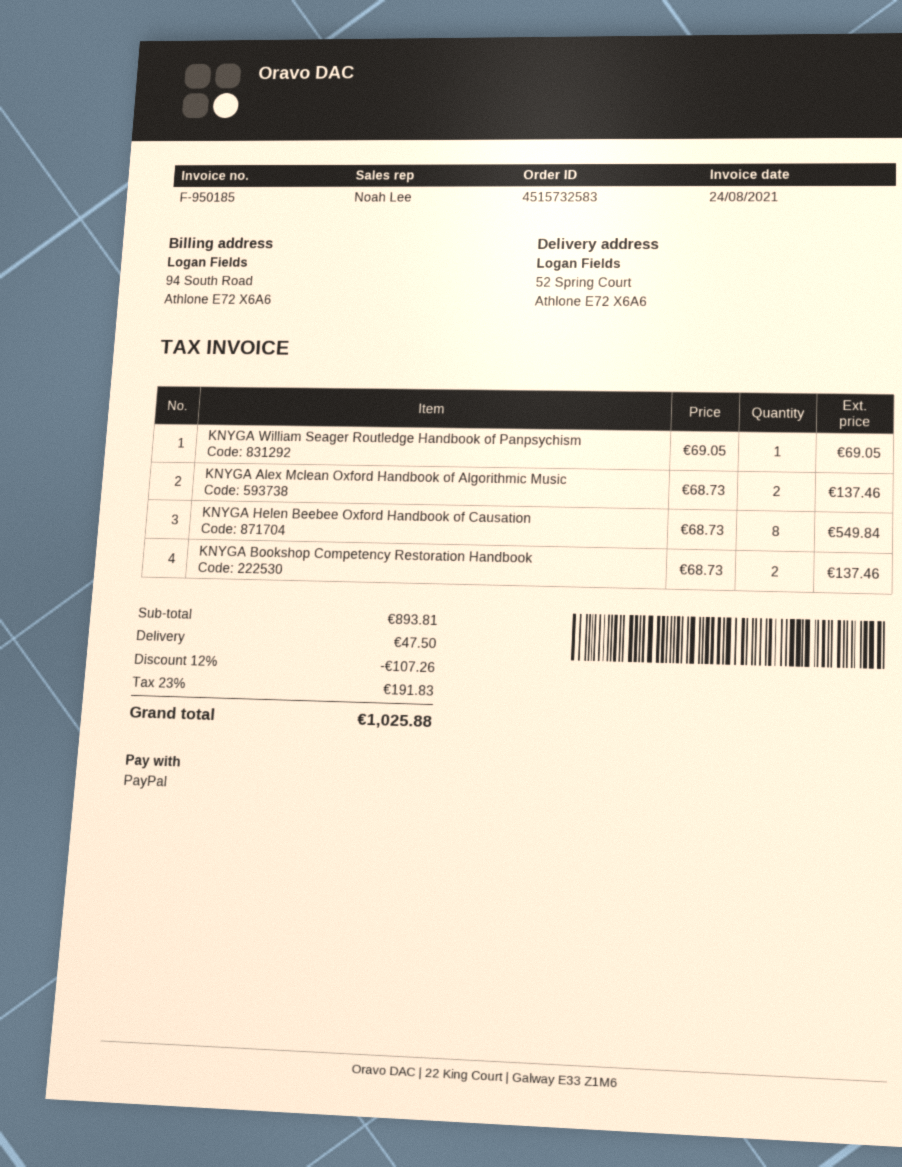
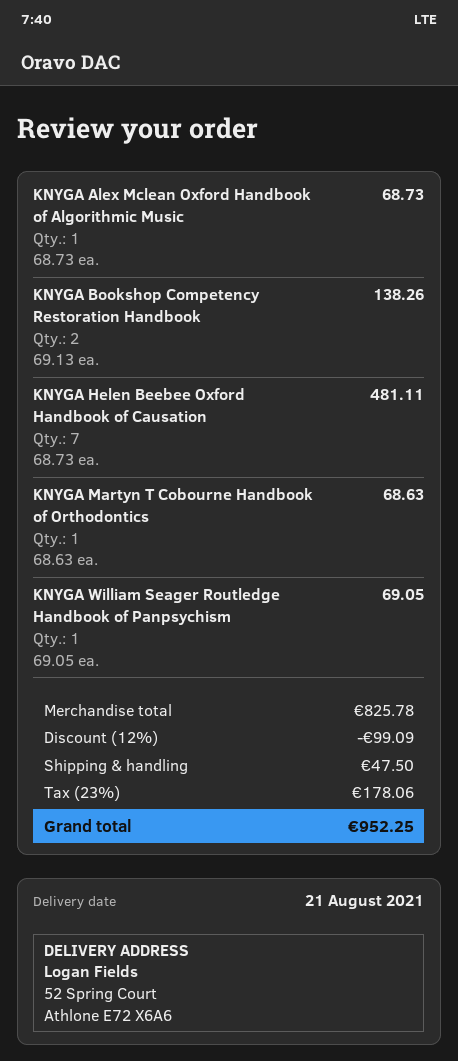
KNYGA Alex Mclean Oxford Handbook of Algorithmic Music: 2 x 68.73 = 137.46 -> 1 x 68.73 = 68.73
KNYGA Helen Beebee Oxford Handbook of Causation: 8 x 68.73 = 549.84 -> 7 x 68.73 = 481.11
KNYGA Bookshop Competency Restoration Handbook: 2 x 68.73 = 137.46 -> 2 x 69.13 = 138.26
KNYGA Martyn T Cobourne Handbook of Orthodontics: none -> 1 x 68.63 = 68.63
subtotal: 893.81 -> 825.78
discount: 12% = 107.26 -> 12% = 99.09
tax: 23% = 191.83 -> 23% = 178.06
total: 1025.88 -> 952.25

